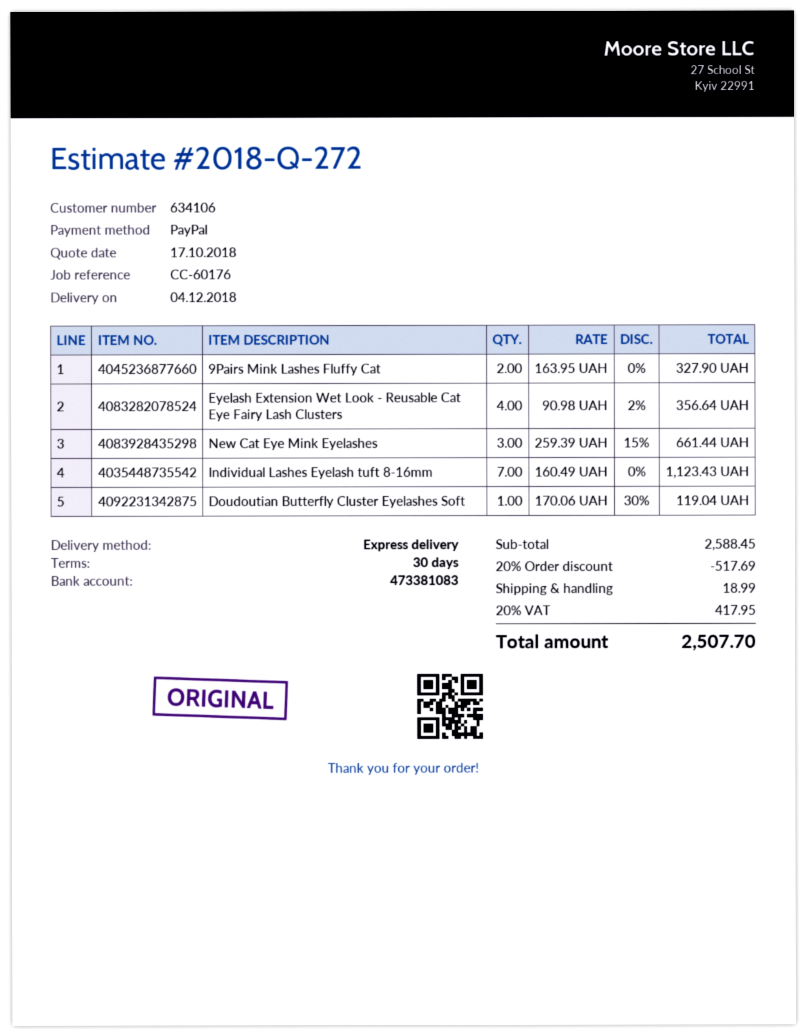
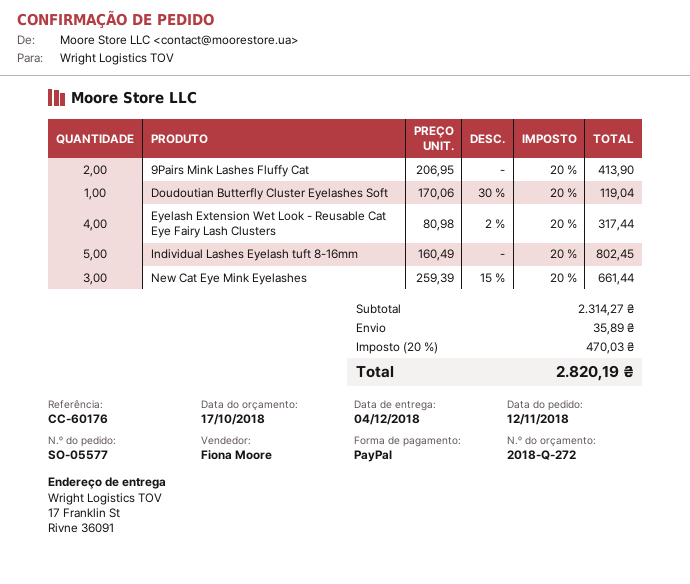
9Pairs Mink Lashes Fluffy Cat: 2 x 163.95 = 327.90 -> 2 x 206.95 = 413.90
Eyelash Extension Wet Look - Reusable Cat Eye Fairy Lash Clusters: 4 x 90.98 - 2% = 356.64 -> 4 x 80.98 - 2% = 317.44
Individual Lashes Eyelash tuft 8-16mm: 7 x 160.49 = 1123.43 -> 5 x 160.49 = 802.45
subtotal: 2588.45 -> 2314.27
discount: 20% = 517.69 -> none
shipping: 18.99 -> 35.89
tax: 20% = 417.95 -> 20% = 470.03
total: 2507.70 -> 2820.19

